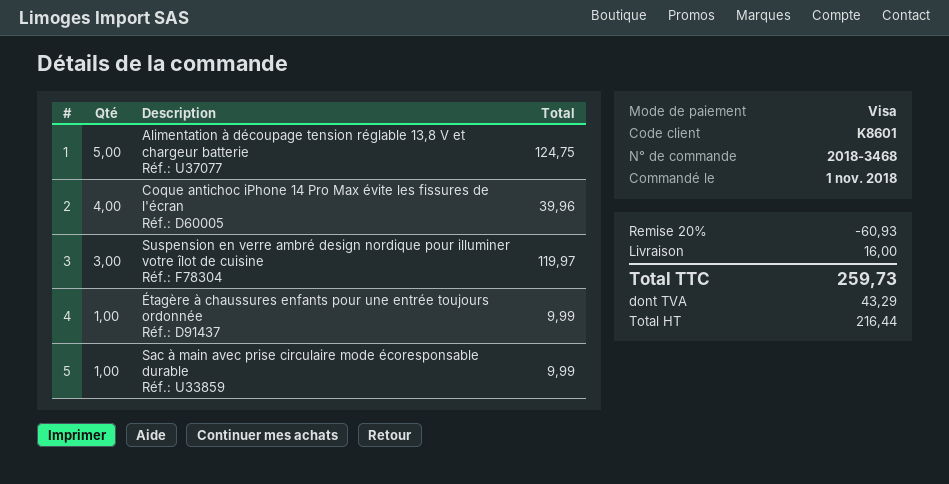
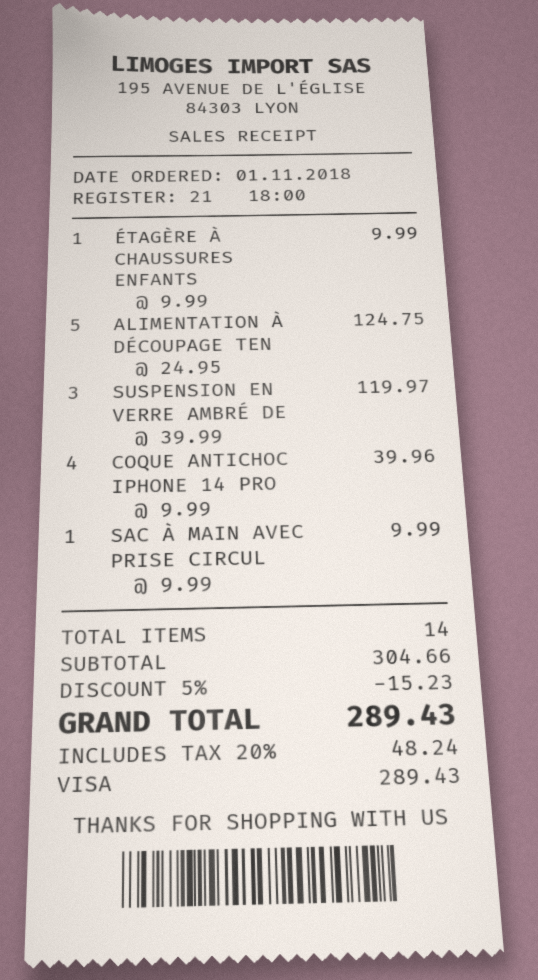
discount: 20% = 60.93 -> 5% = 15.23
shipping: 16.00 -> none
tax: 43.29 -> 48.24
total: 259.73 -> 289.43

